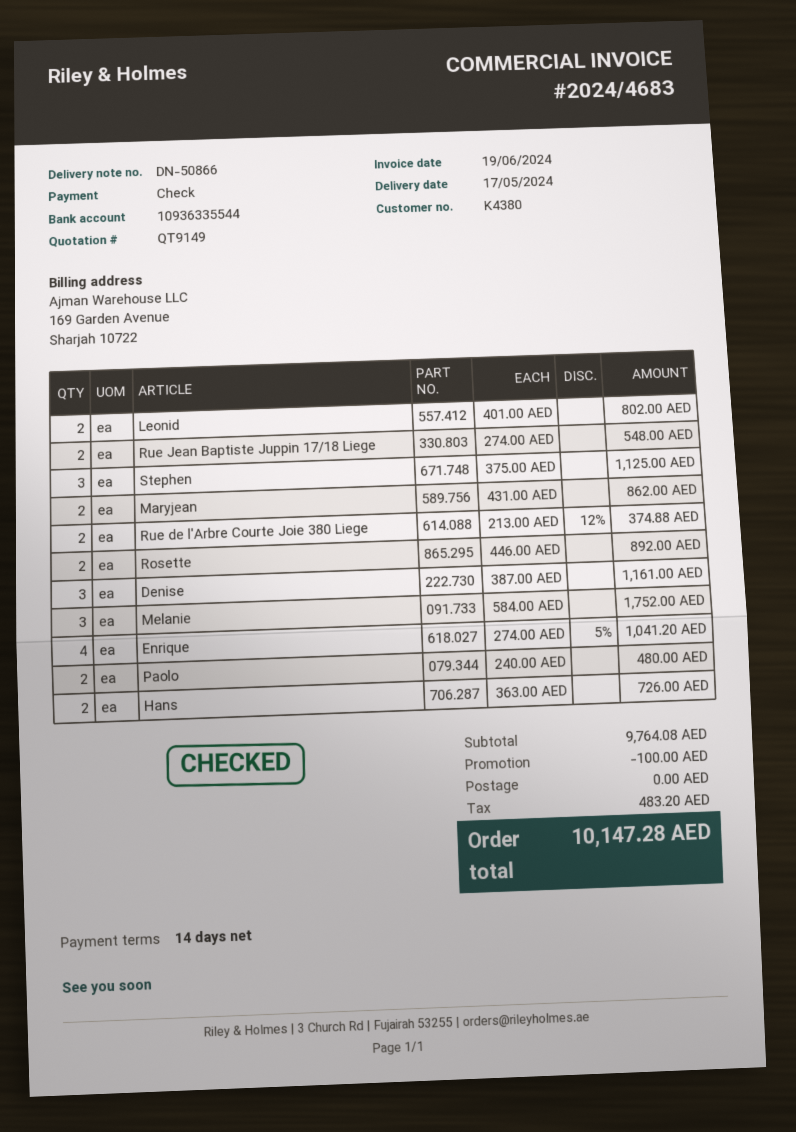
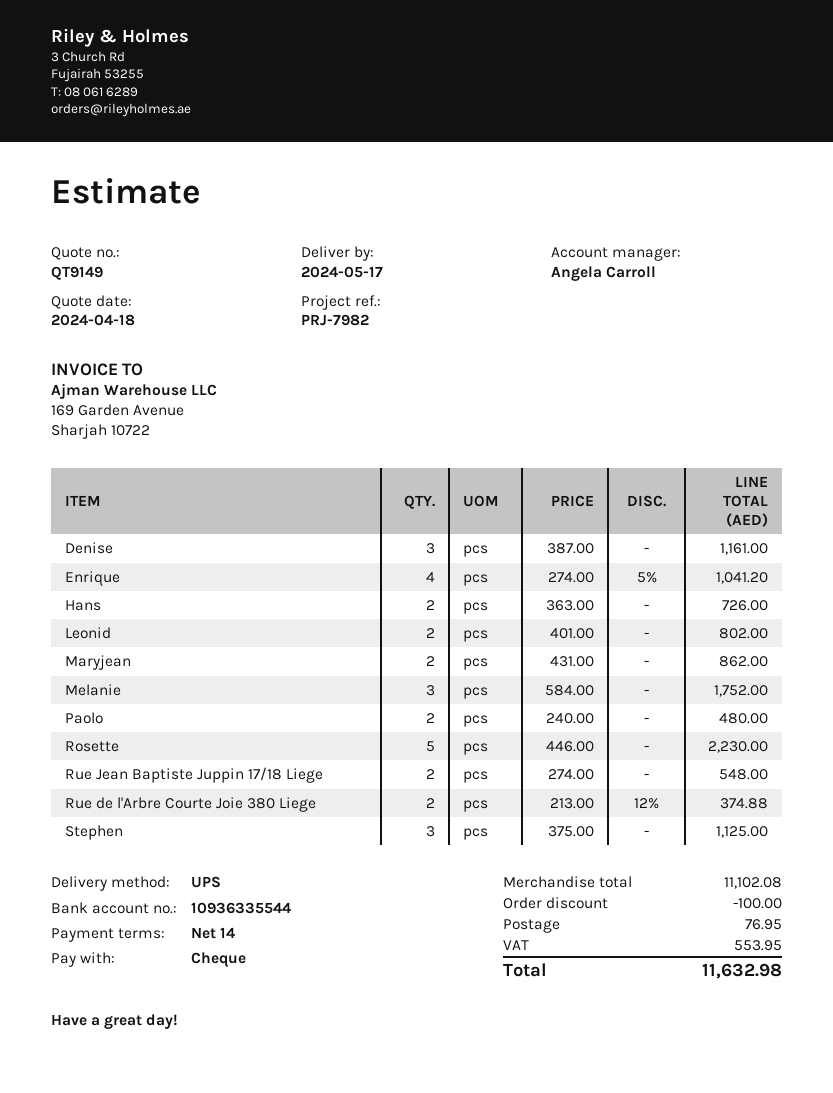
Rosette: 2 x 446.00 = 892.00 -> 5 x 446.00 = 2230.00
subtotal: 9764.08 -> 11102.08
shipping: 0.00 -> 76.95
tax: 483.20 -> 553.95
total: 10147.28 -> 11632.98

